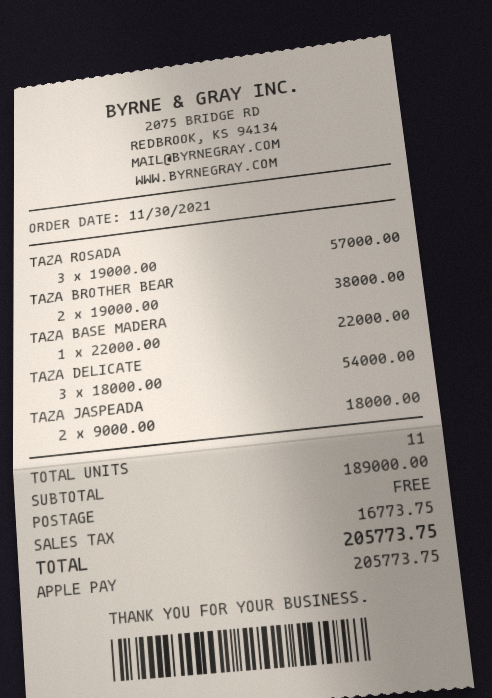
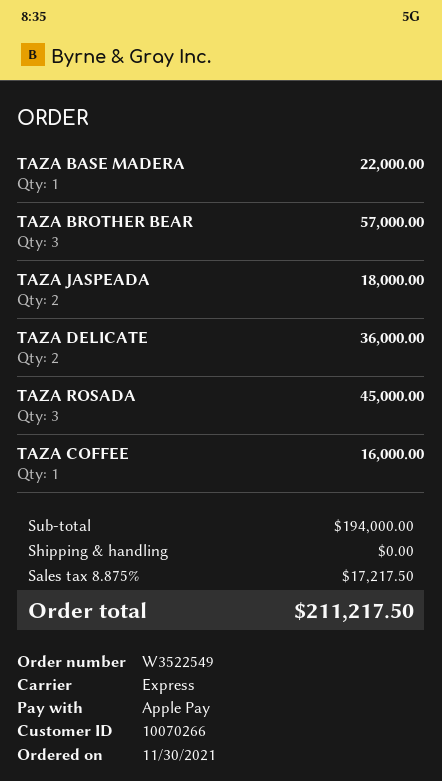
TAZA ROSADA: 3 for 57000.00 -> 3 for 45000.00
TAZA BROTHER BEAR: 2 for 38000.00 -> 3 for 57000.00
TAZA DELICATE: 3 for 54000.00 -> 2 for 36000.00
TAZA COFFEE: none -> 1 for 16000.00
subtotal: 189000.00 -> 194000.00
tax: 16773.75 -> 17217.50
total: 205773.75 -> 211217.50

